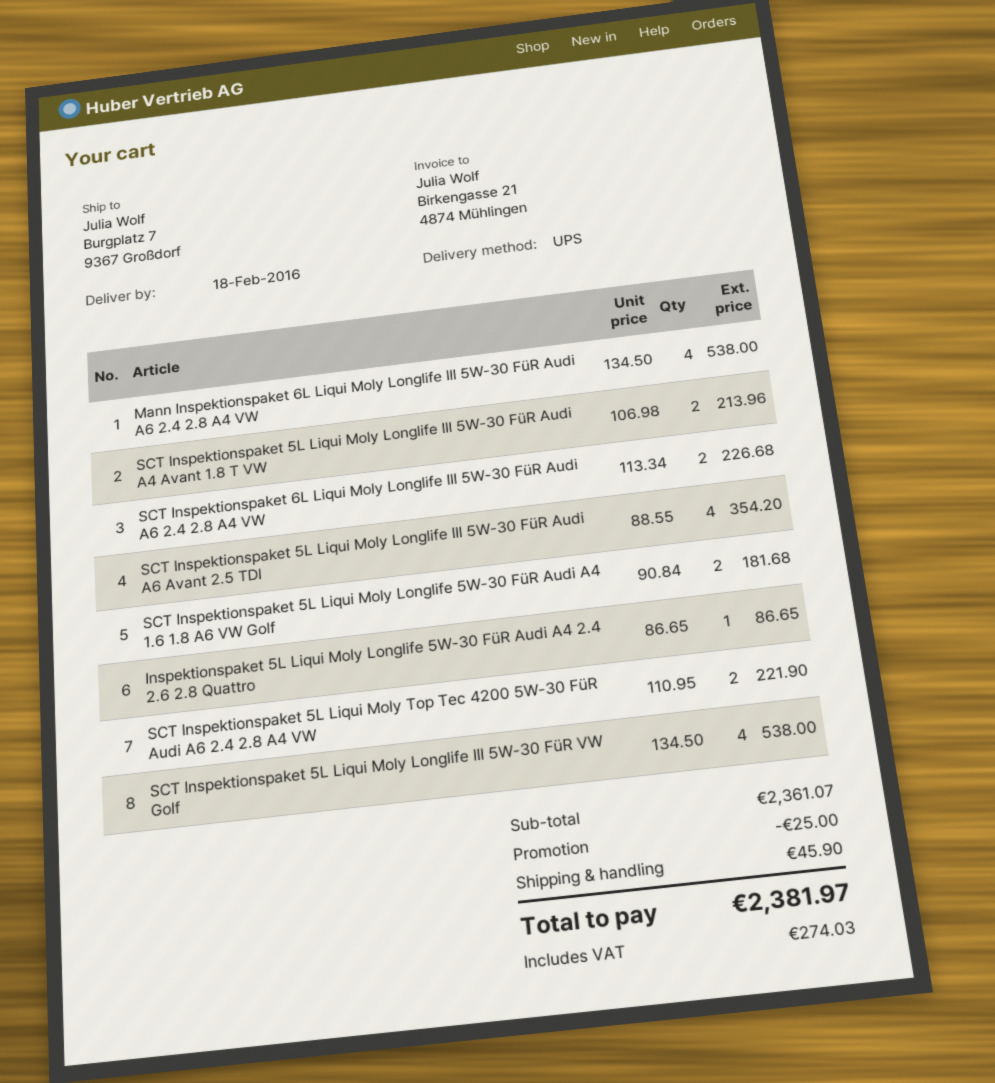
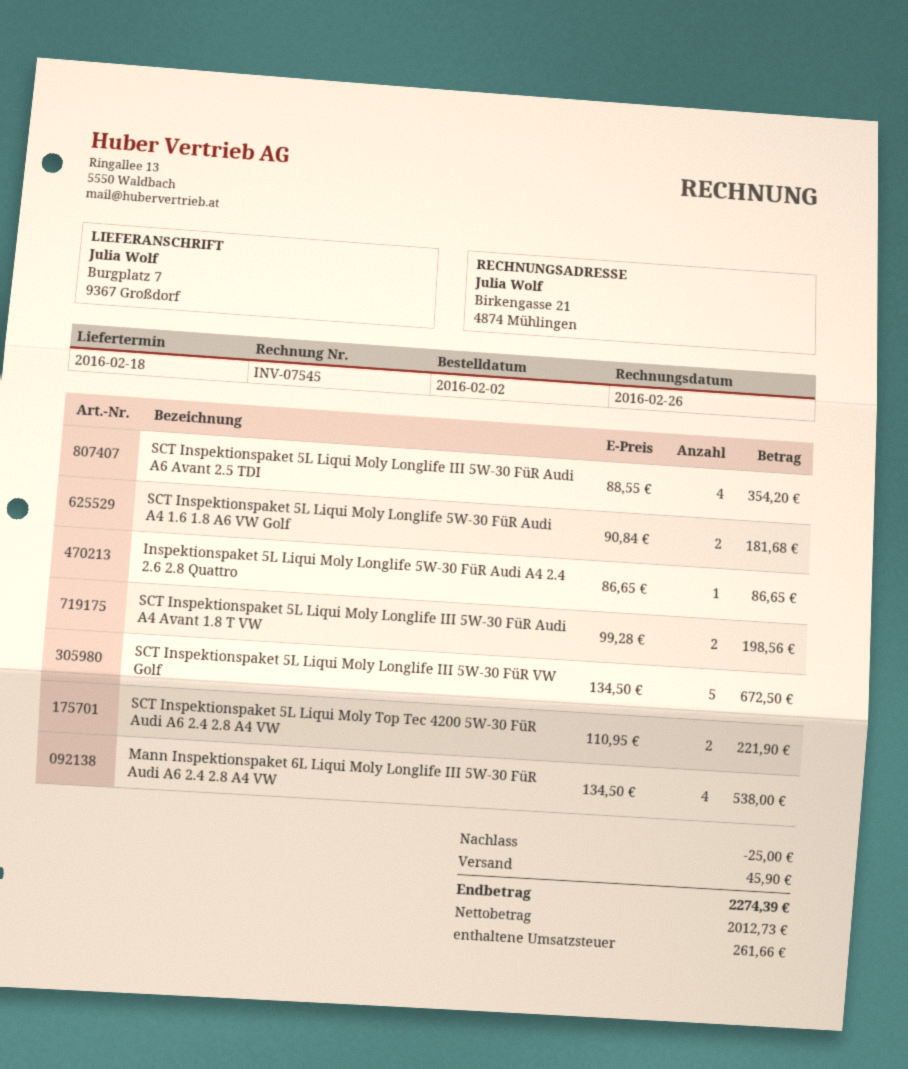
SCT Inspektionspaket 5L Liqui Moly Longlife III 5W-30 FüR Audi A4 Avant 1.8 T VW: 2 x 106.98 = 213.96 -> 2 x 99.28 = 198.56
SCT Inspektionspaket 6L Liqui Moly Longlife III 5W-30 FüR Audi A6 2.4 2.8 A4 VW: 2 x 113.34 = 226.68 -> none
SCT Inspektionspaket 5L Liqui Moly Longlife III 5W-30 FüR VW Golf: 4 x 134.50 = 538.00 -> 5 x 134.50 = 672.50
tax: 274.03 -> 261.66
total: 2381.97 -> 2274.39

